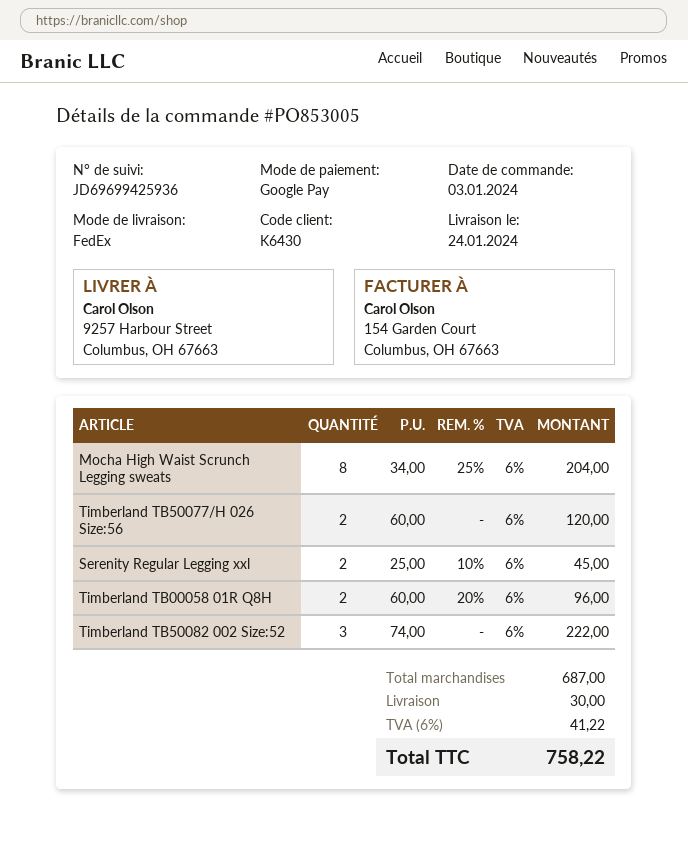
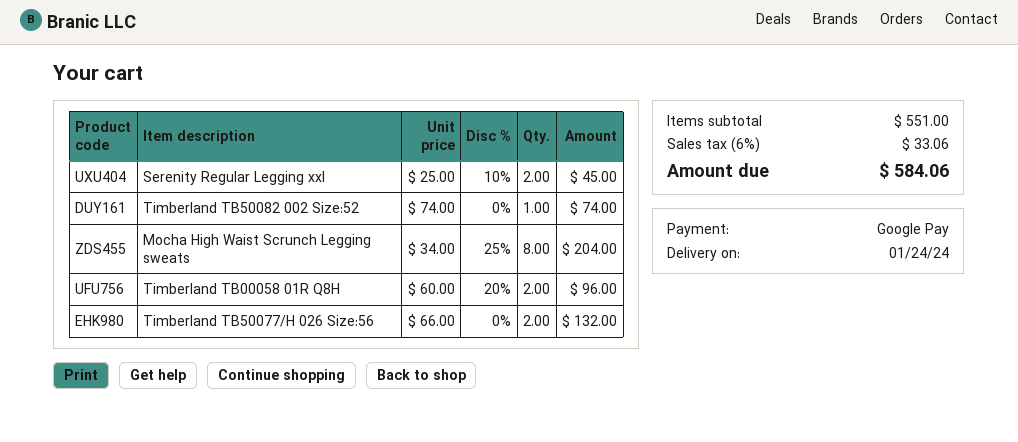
Timberland TB50077/H 026 Size:56: 2 x 60.00 = 120.00 -> 2 x 66.00 = 132.00
Timberland TB50082 002 Size:52: 3 x 74.00 = 222.00 -> 1 x 74.00 = 74.00
subtotal: 687.00 -> 551.00
shipping: 30.00 -> none
tax: 6% = 41.22 -> 6% = 33.06
total: 758.22 -> 584.06

